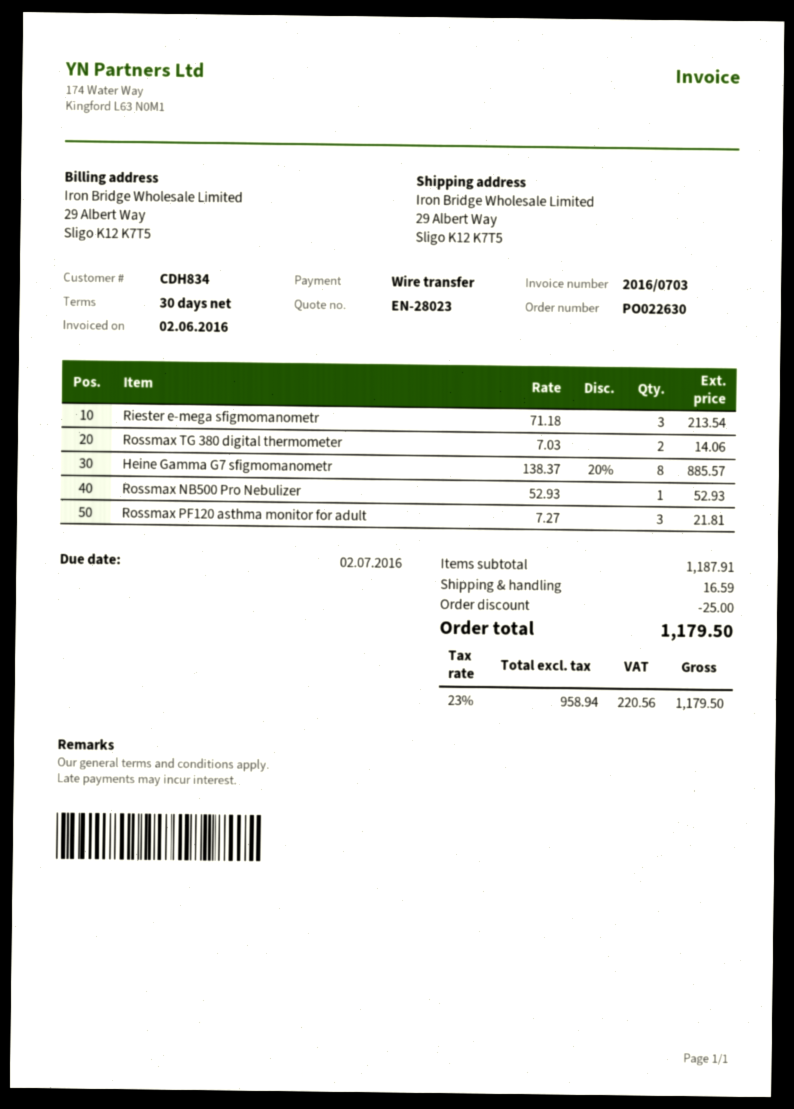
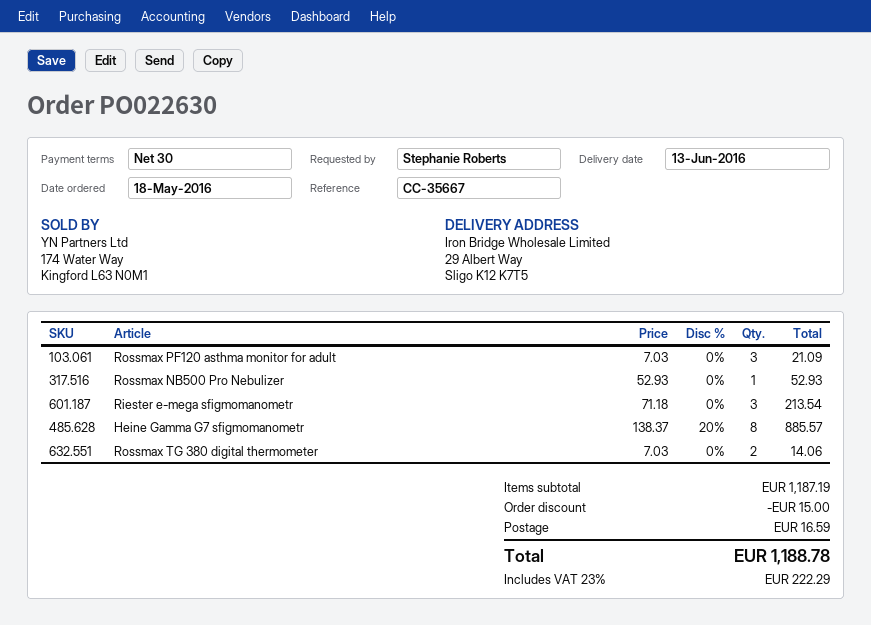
Rossmax PF120 asthma monitor for adult: 3 x 7.27 = 21.81 -> 3 x 7.03 = 21.09
subtotal: 1187.91 -> 1187.19
discount: 25.00 -> 15.00
tax: 23% = 220.56 -> 23% = 222.29
total: 1179.50 -> 1188.78

